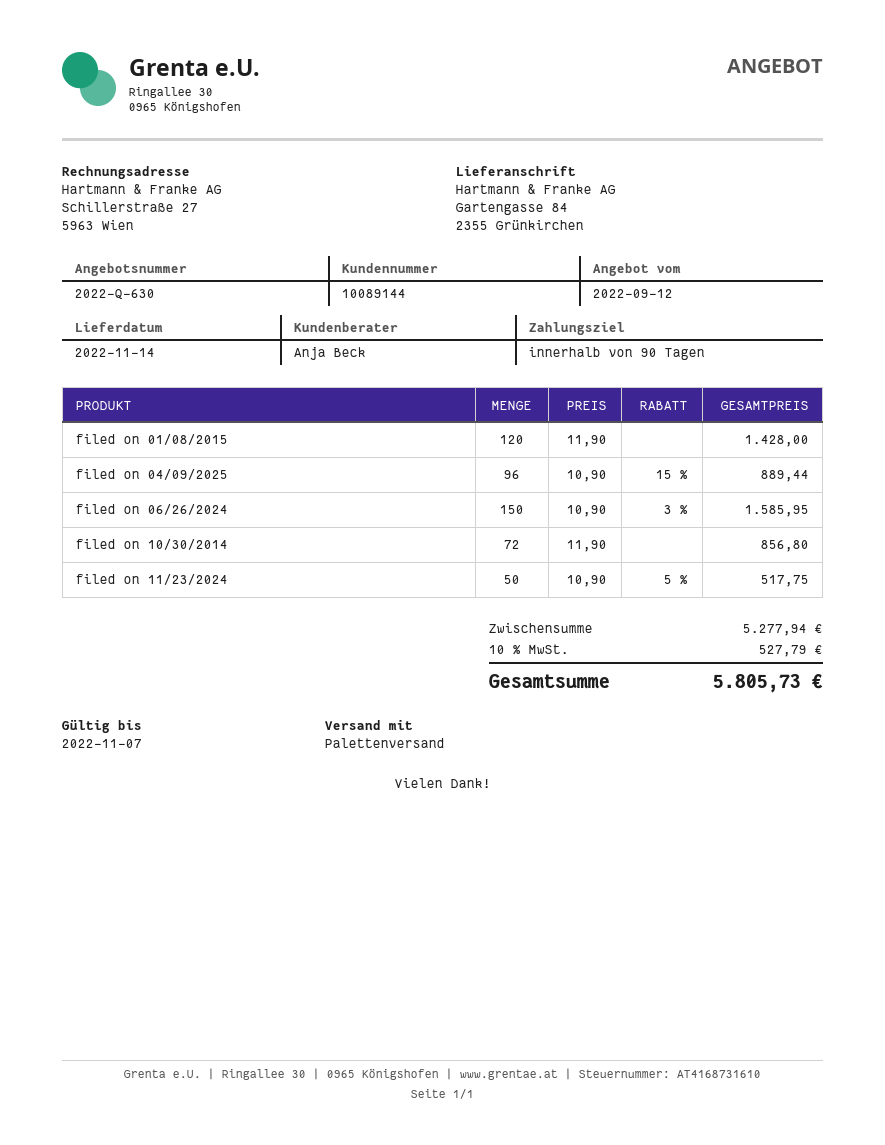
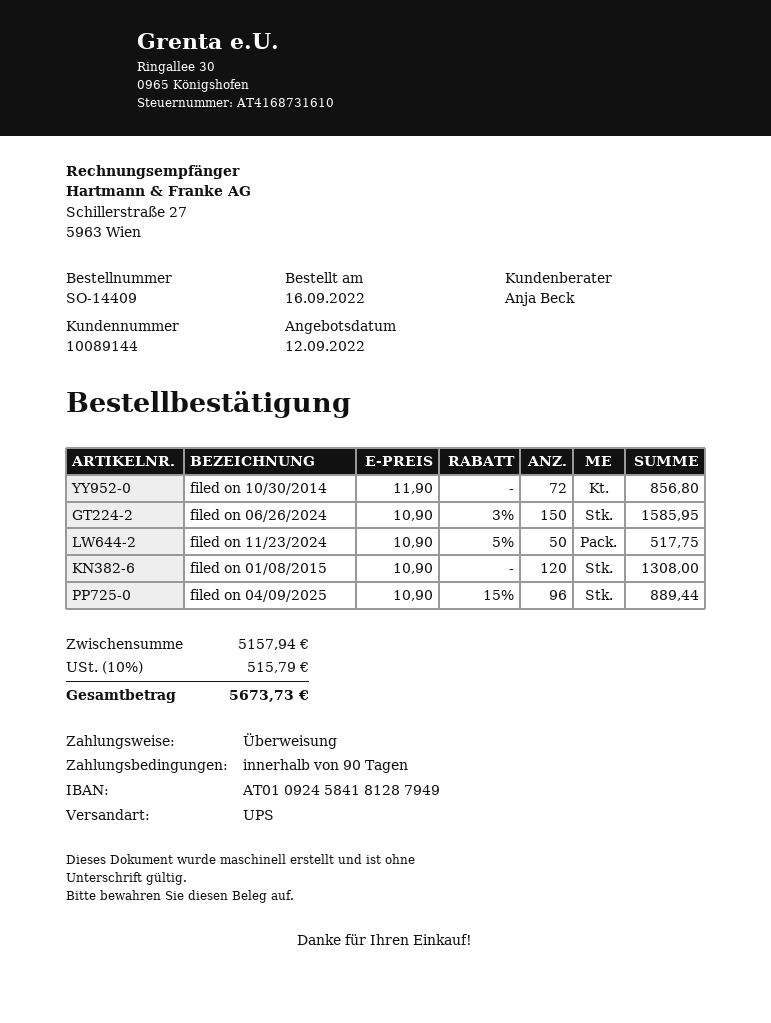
shipping method: pallet freight -> UPS
filed on 01/08/2015: 120 x 11.90 = 1428.00 -> 120 x 10.90 = 1308.00
subtotal: 5277.94 -> 5157.94
tax: 10% = 527.79 -> 10% = 515.79
total: 5805.73 -> 5673.73

